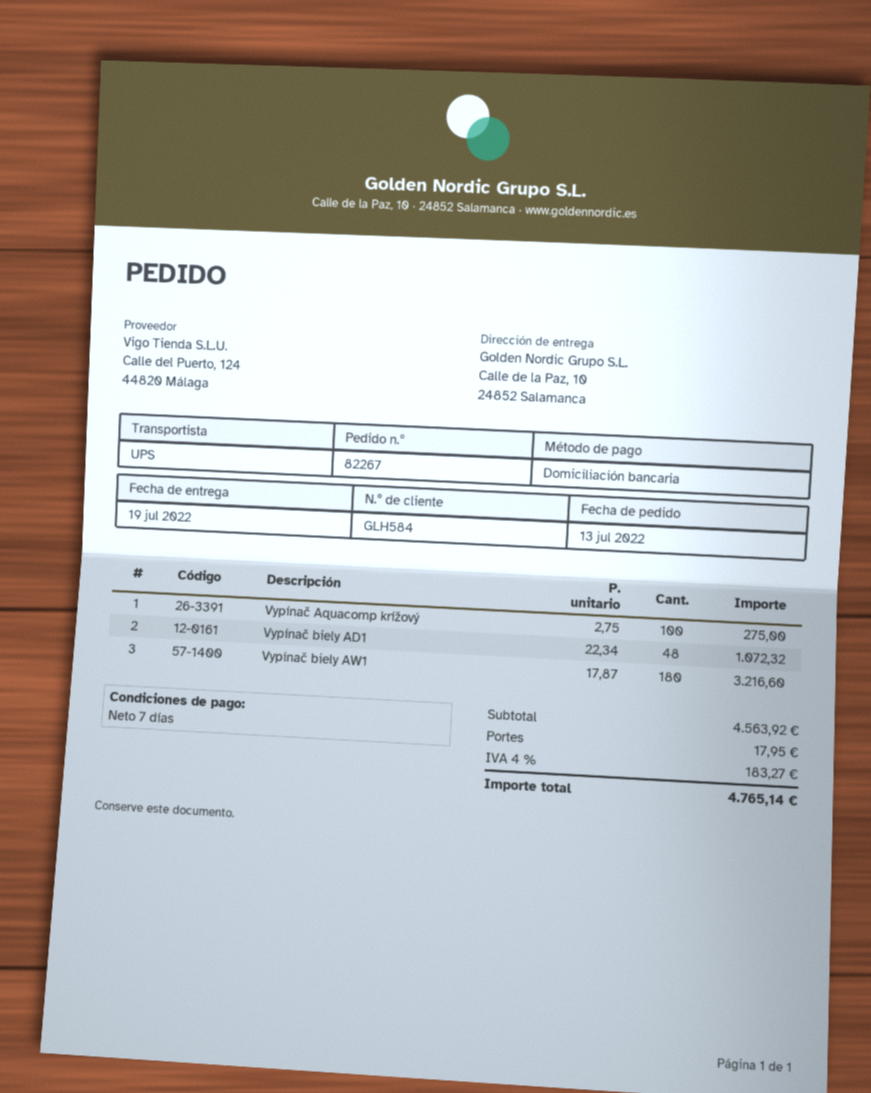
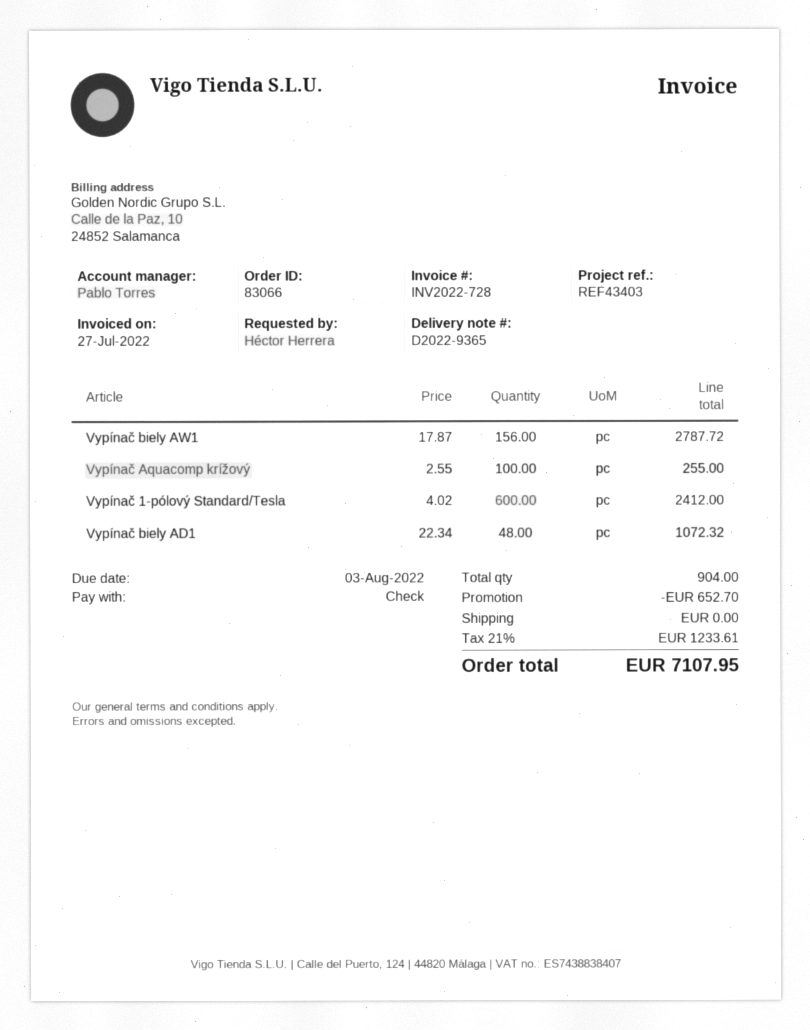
order number: 82267 -> 83066
payment method: direct debit -> cheque
Vypínač Aquacomp krížový: 100 x 2.75 = 275.00 -> 100 x 2.55 = 255.00
Vypínač biely AW1: 180 x 17.87 = 3216.60 -> 156 x 17.87 = 2787.72
Vypínač 1-pólový Standard/Tesla: none -> 600 x 4.02 = 2412.00
discount: none -> 652.70
shipping: 17.95 -> 0.00
tax: 4% = 183.27 -> 21% = 1233.61
total: 4765.14 -> 7107.95

